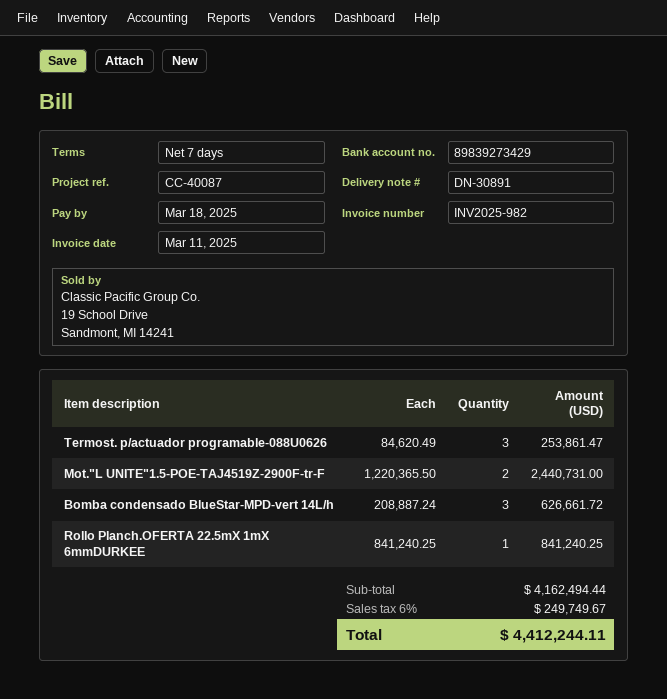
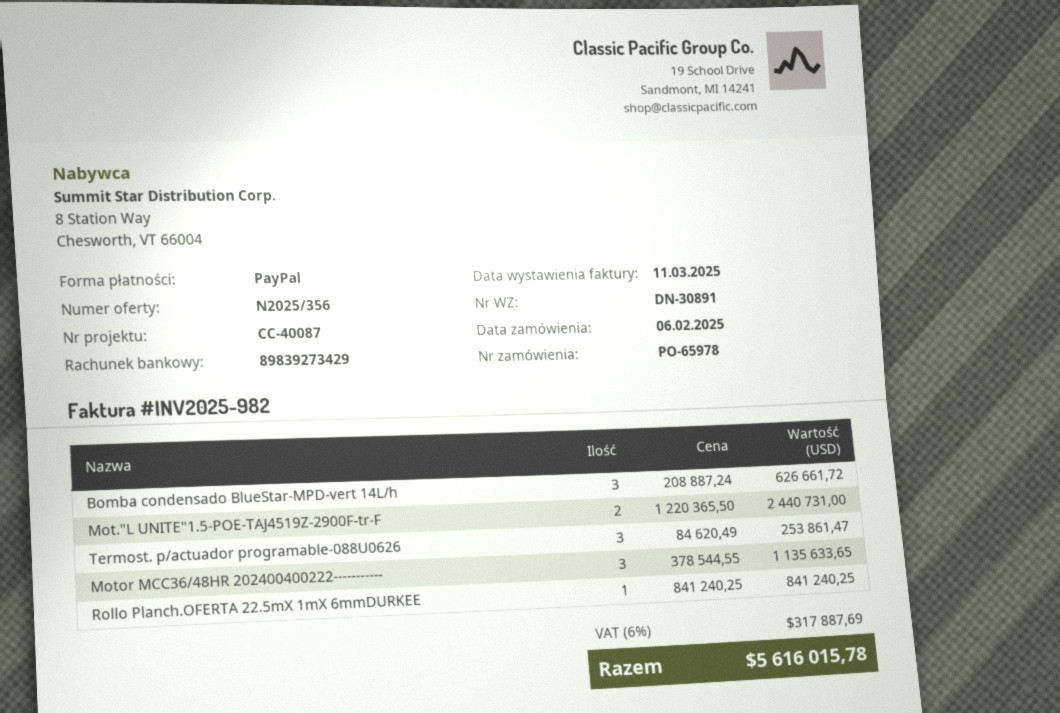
Motor MCC36/48HR 202400400222-----------: none -> 3 x 378544.55 = 1135633.65
tax: 6% = 249749.67 -> 6% = 317887.69
total: 4412244.11 -> 5616015.78

